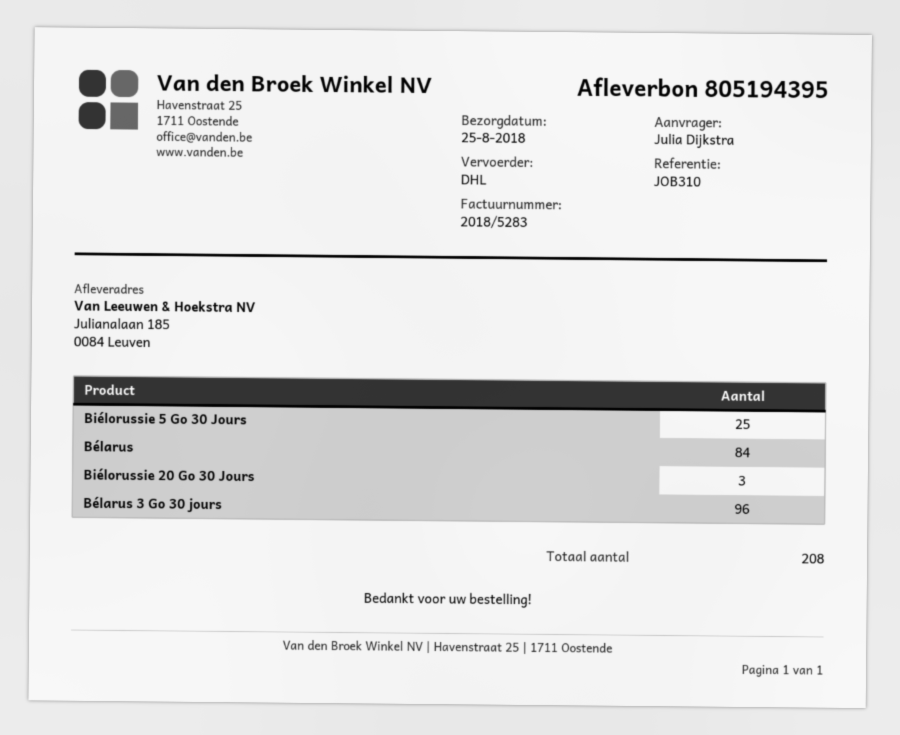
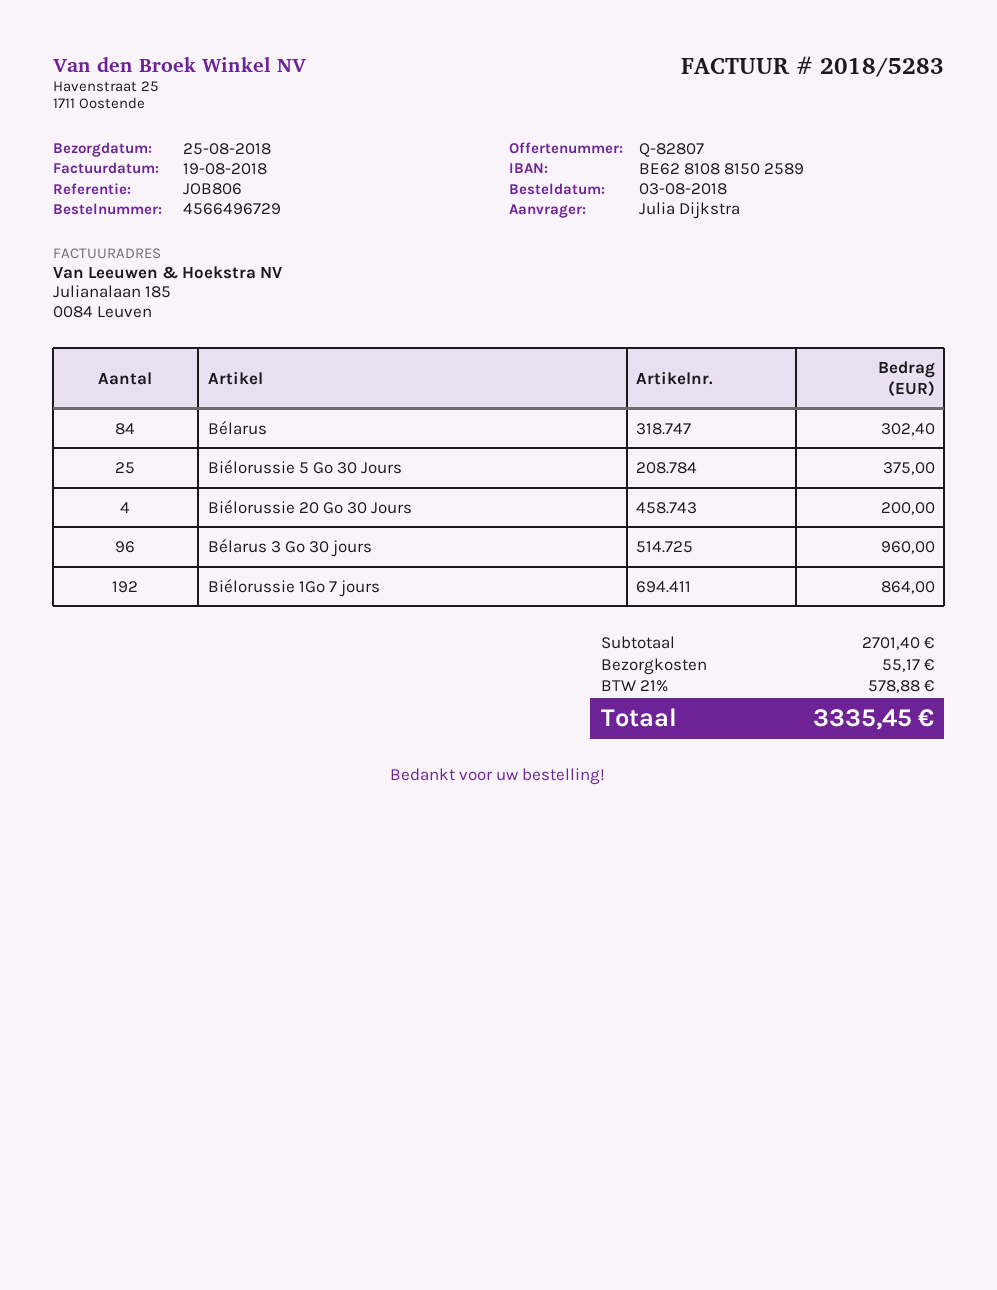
reference: JOB310 -> JOB806
Biélorussie 20 Go 30 Jours: 3 -> 4
Biélorussie 1Go 7 jours: none -> 192

